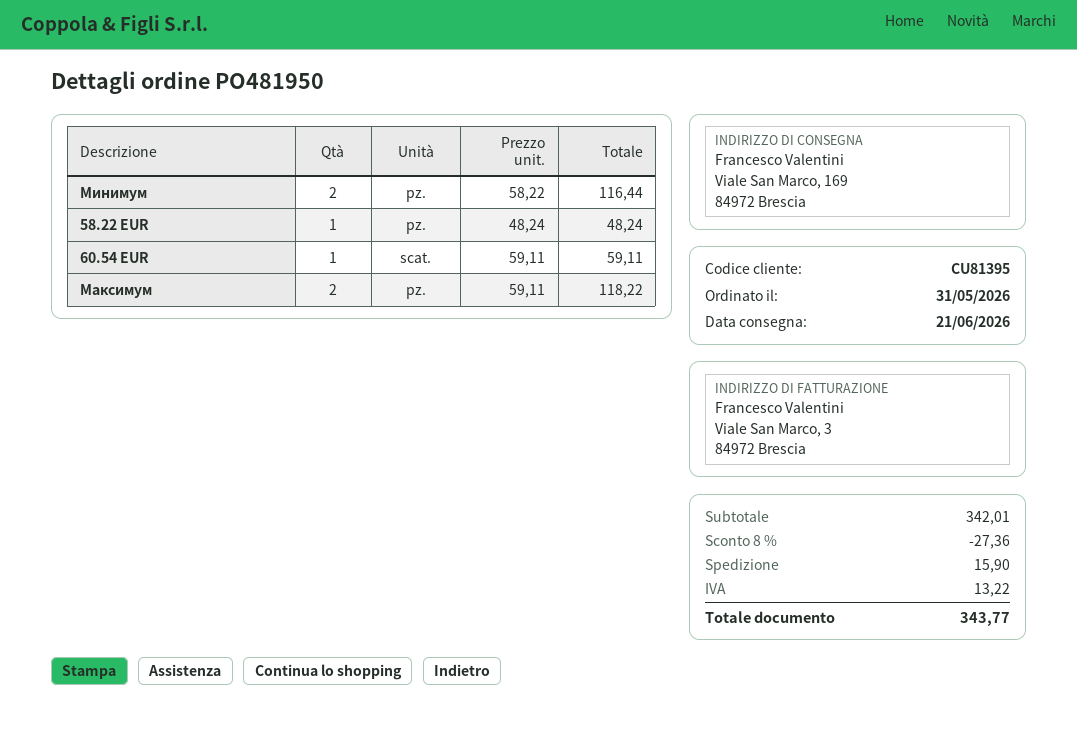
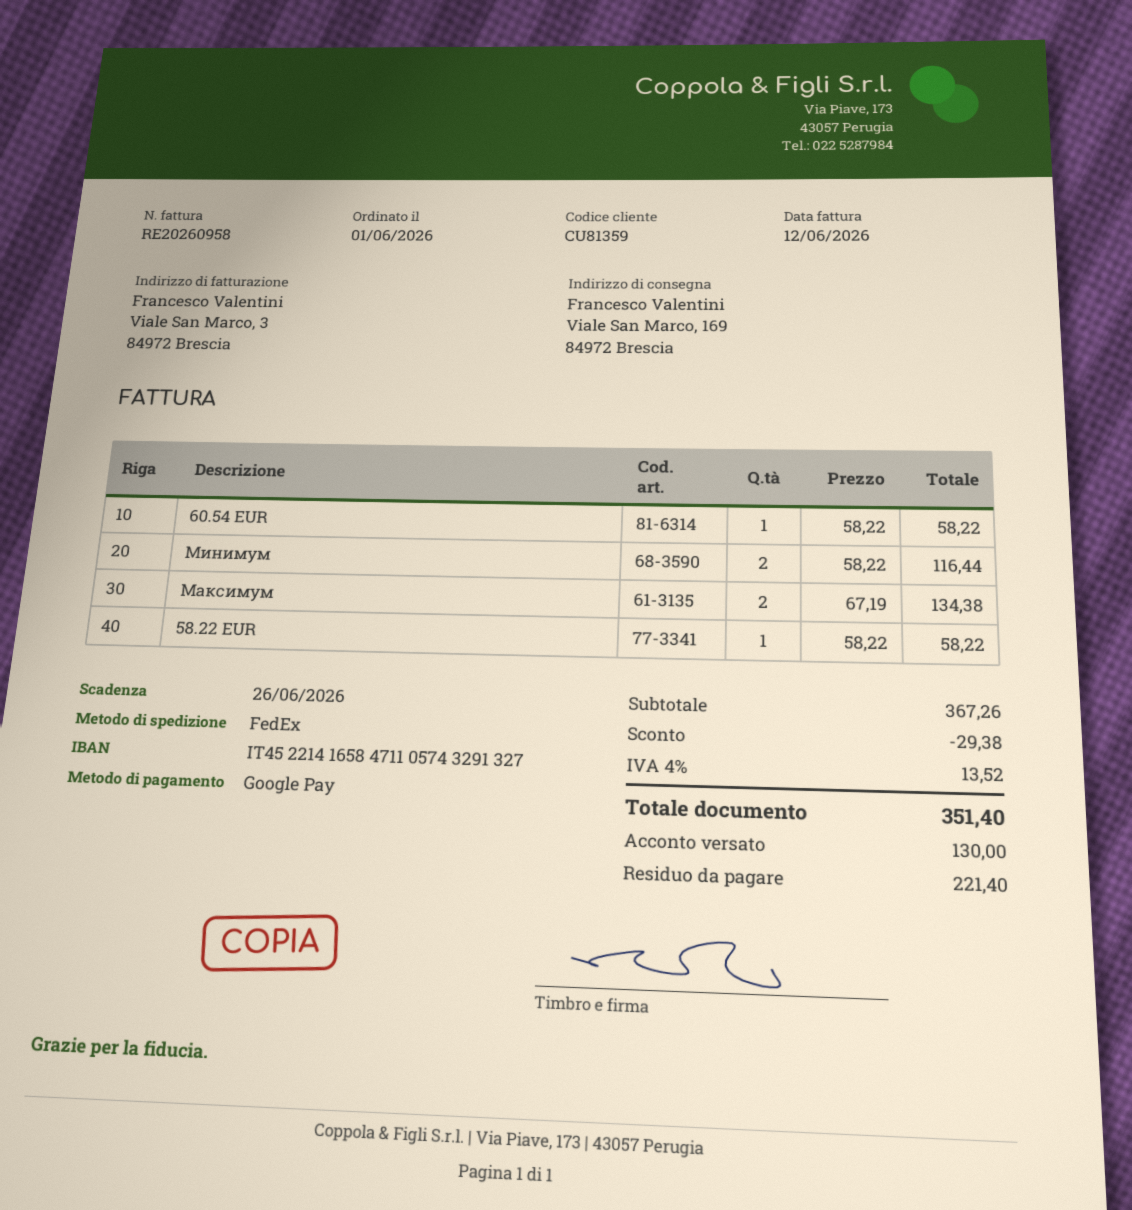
order date: 2026-05-31 -> 2026-06-01
customer number: CU81395 -> CU81359
58.22 EUR: 1 x 48.24 = 48.24 -> 1 x 58.22 = 58.22
60.54 EUR: 1 x 59.11 = 59.11 -> 1 x 58.22 = 58.22
Максимум: 2 x 59.11 = 118.22 -> 2 x 67.19 = 134.38
subtotal: 342.01 -> 367.26
discount: 27.36 -> 29.38
shipping: 15.90 -> none
tax: 13.22 -> 13.52
total: 343.77 -> 351.40

